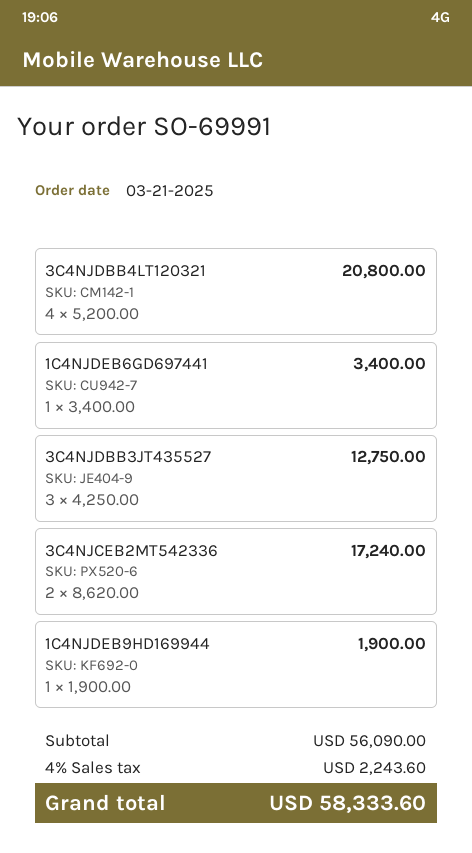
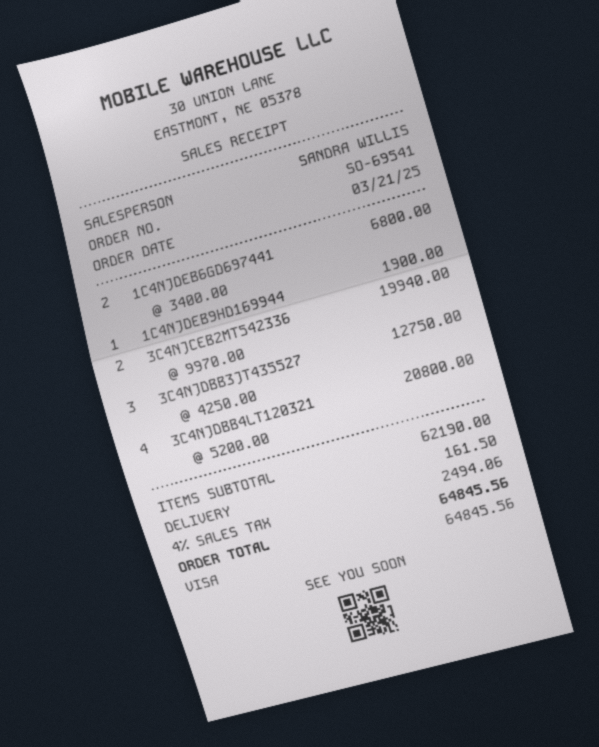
order number: SO-69991 -> SO-69541
1C4NJDEB6GD697441: 1 x 3400.00 = 3400.00 -> 2 x 3400.00 = 6800.00
3C4NJCEB2MT542336: 2 x 8620.00 = 17240.00 -> 2 x 9970.00 = 19940.00
subtotal: 56090.00 -> 62190.00
shipping: none -> 161.50
tax: 4% = 2243.60 -> 4% = 2494.06
total: 58333.60 -> 64845.56

